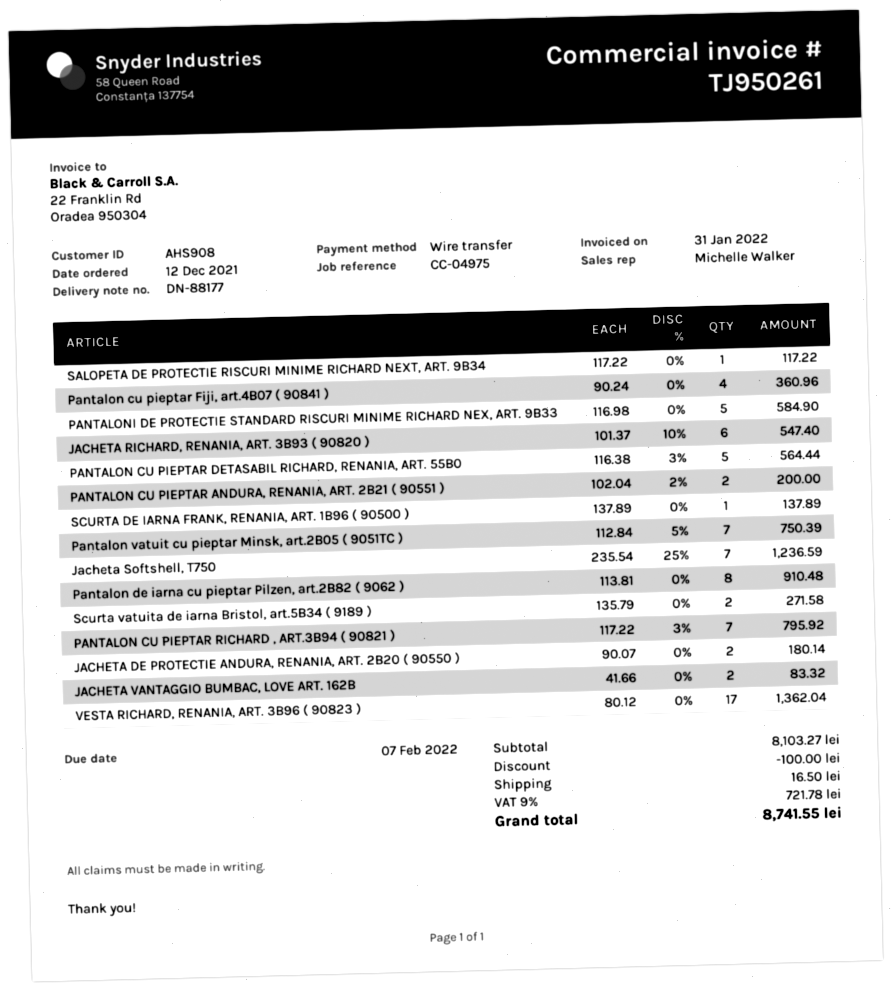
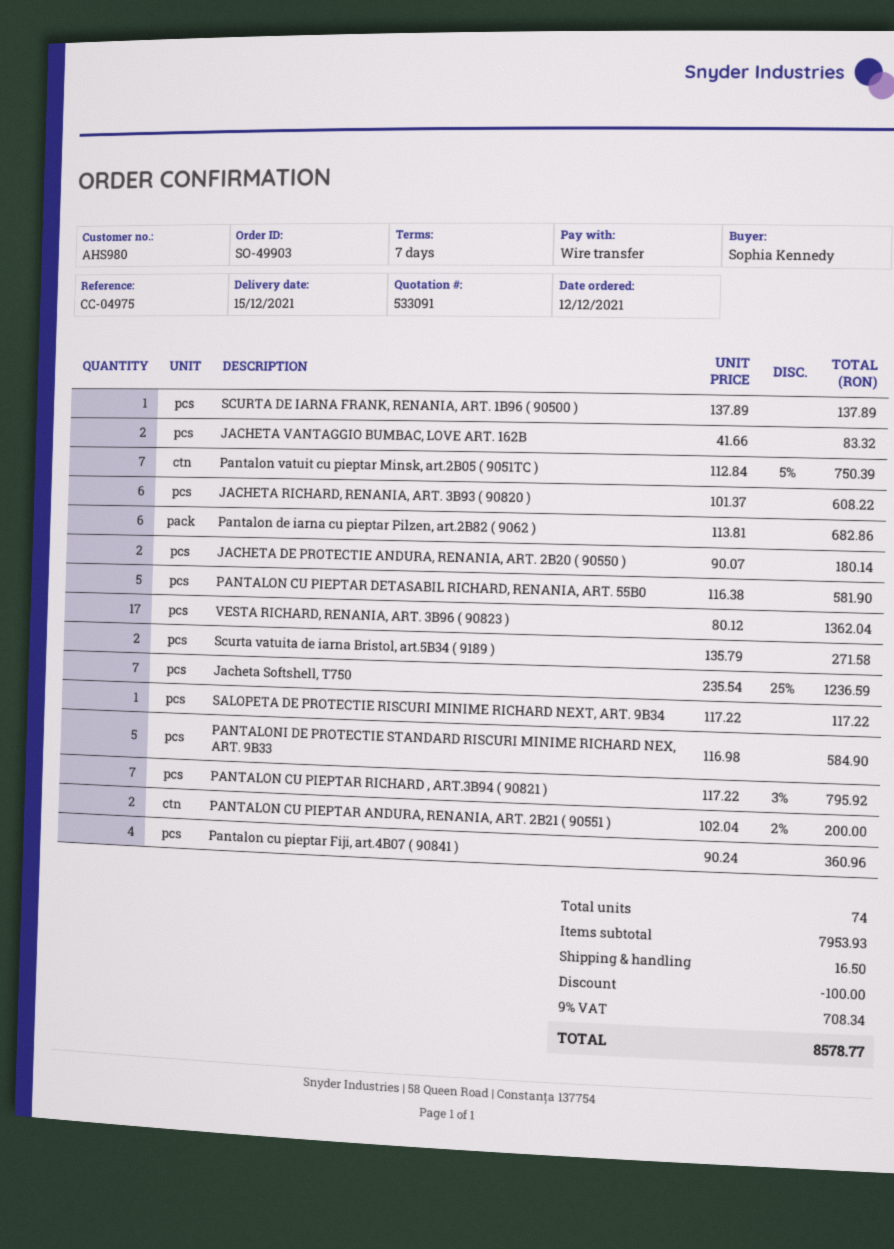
customer number: AHS908 -> AHS980
JACHETA RICHARD, RENANIA, ART. 3B93 ( 90820 ): 6 x 101.37 - 10% = 547.40 -> 6 x 101.37 = 608.22
PANTALON CU PIEPTAR DETASABIL RICHARD, RENANIA, ART. 55B0: 5 x 116.38 - 3% = 564.44 -> 5 x 116.38 = 581.90
Pantalon de iarna cu pieptar Pilzen, art.2B82 ( 9062 ): 8 x 113.81 = 910.48 -> 6 x 113.81 = 682.86
subtotal: 8103.27 -> 7953.93
tax: 9% = 721.78 -> 9% = 708.34
total: 8741.55 -> 8578.77

